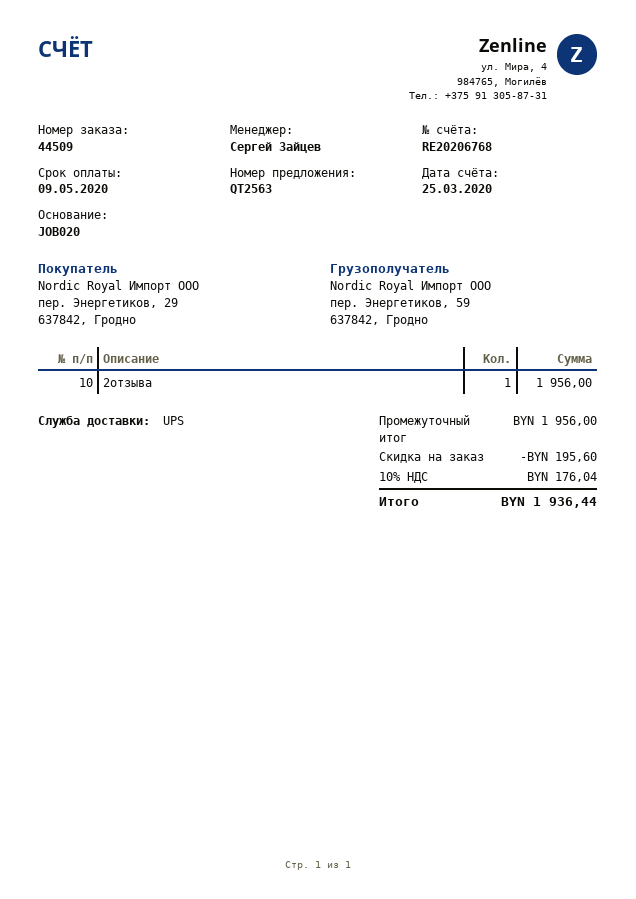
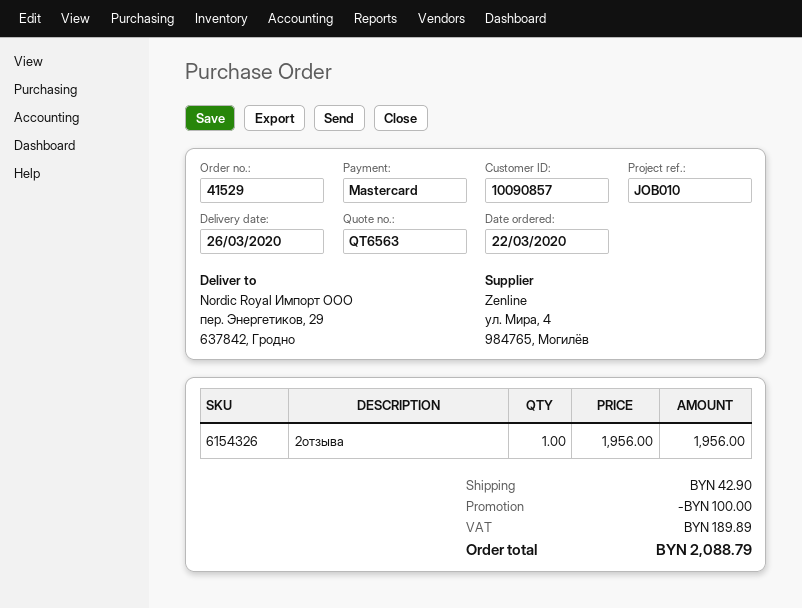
quote number: QT2563 -> QT6563
order number: 44509 -> 41529
reference: JOB020 -> JOB010
ship to: пер. Энергетиков, 59, 637842, Гродно -> пер. Энергетиков, 29, 637842, Гродно
discount: 195.60 -> 100.00
shipping: none -> 42.90
tax: 176.04 -> 189.89
total: 1936.44 -> 2088.79

